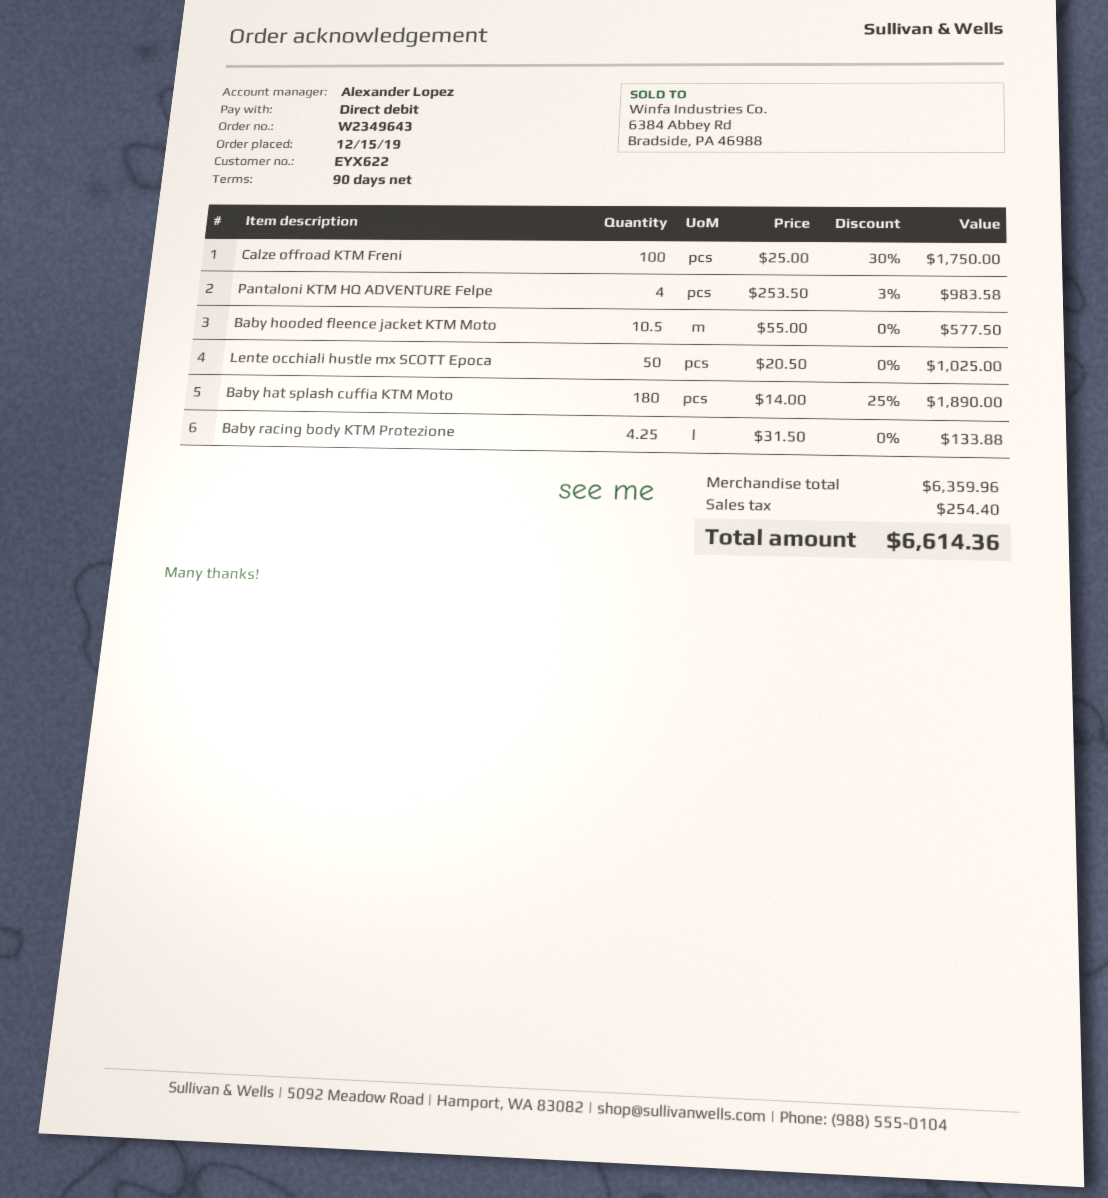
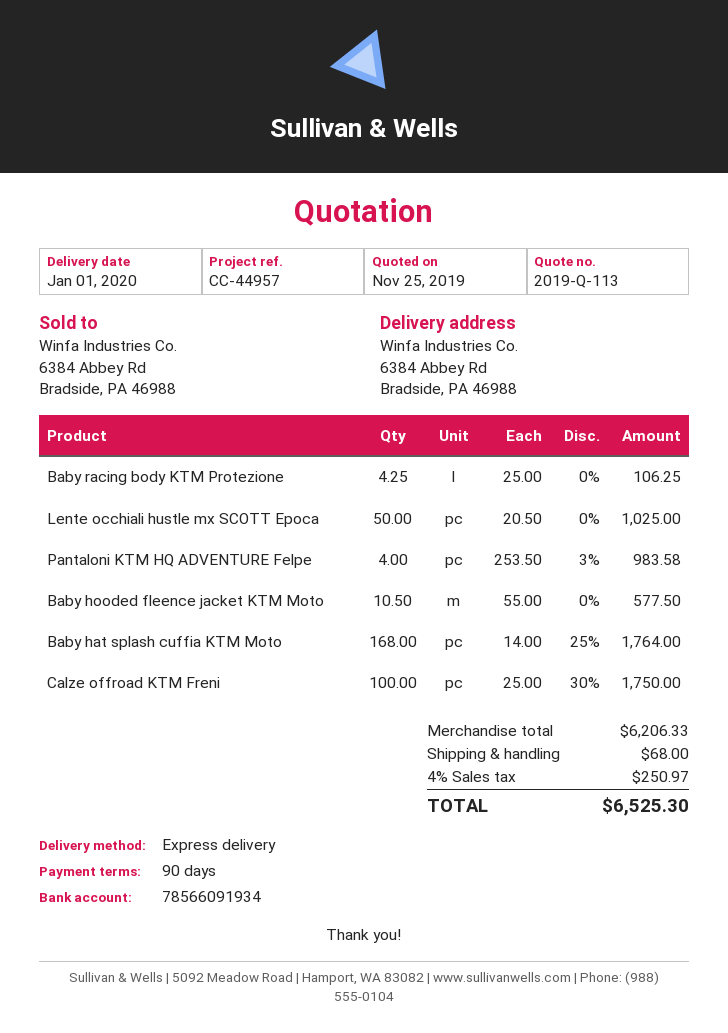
Baby hat splash cuffia KTM Moto: 180 x 14.00 - 25% = 1890.00 -> 168 x 14.00 - 25% = 1764.00
Baby racing body KTM Protezione: 4.25 x 31.50 = 133.88 -> 4.25 x 25.00 = 106.25
subtotal: 6359.96 -> 6206.33
shipping: none -> 68.00
tax: 254.40 -> 250.97
total: 6614.36 -> 6525.30

